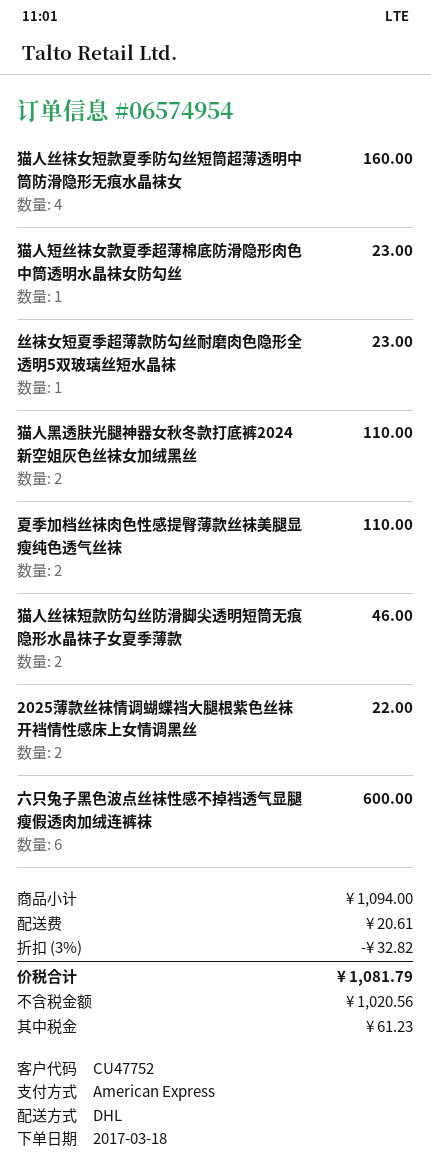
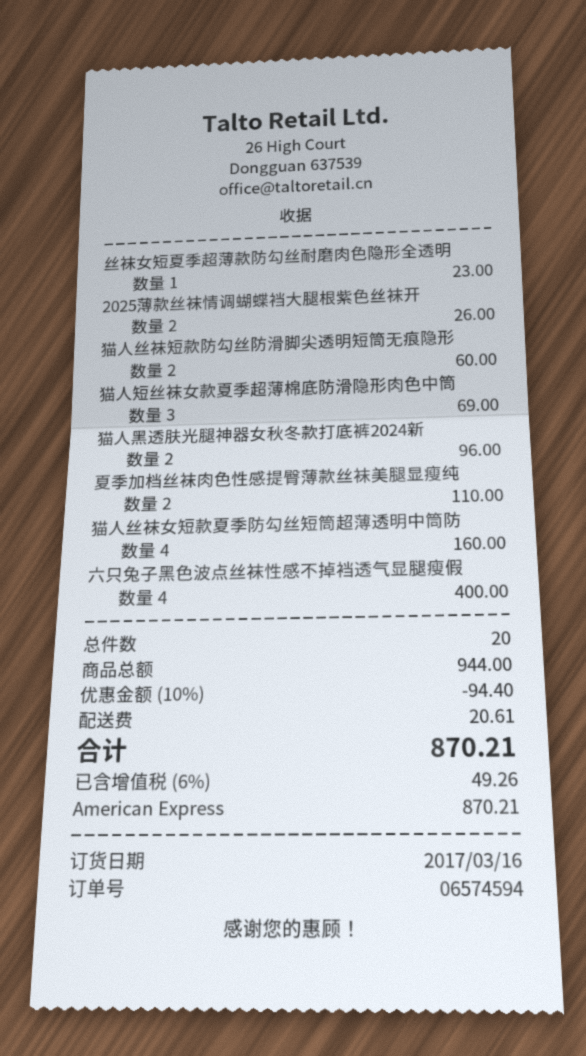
order number: 06574954 -> 06574594
order date: 2017-03-18 -> 2017-03-16
猫人短丝袜女款夏季超薄棉底防滑隐形肉色中筒透明水晶袜女防勾丝: 1 for 23.00 -> 3 for 69.00
猫人黑透肤光腿神器女秋冬款打底裤2024新空姐灰色丝袜女加绒黑丝: 2 for 110.00 -> 2 for 96.00
猫人丝袜短款防勾丝防滑脚尖透明短筒无痕隐形水晶袜子女夏季薄款: 2 for 46.00 -> 2 for 60.00
2025薄款丝袜情调蝴蝶裆大腿根紫色丝袜开裆情性感床上女情调黑丝: 2 for 22.00 -> 2 for 26.00
六只兔子黑色波点丝袜性感不掉裆透气显腿瘦假透肉加绒连裤袜: 6 for 600.00 -> 4 for 400.00
subtotal: 1094.00 -> 944.00
discount: 3% = 32.82 -> 10% = 94.40
tax: 61.23 -> 49.26
total: 1081.79 -> 870.21

